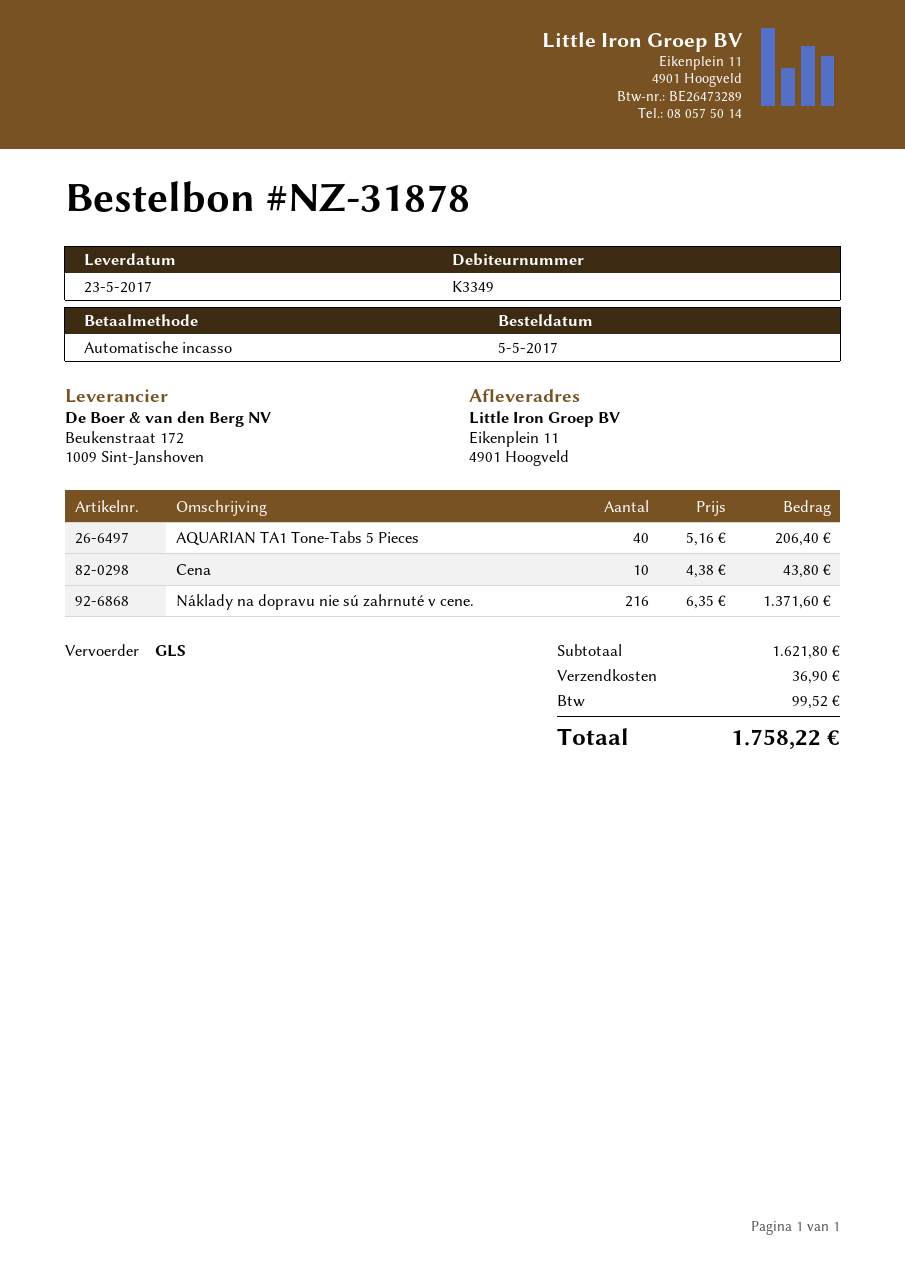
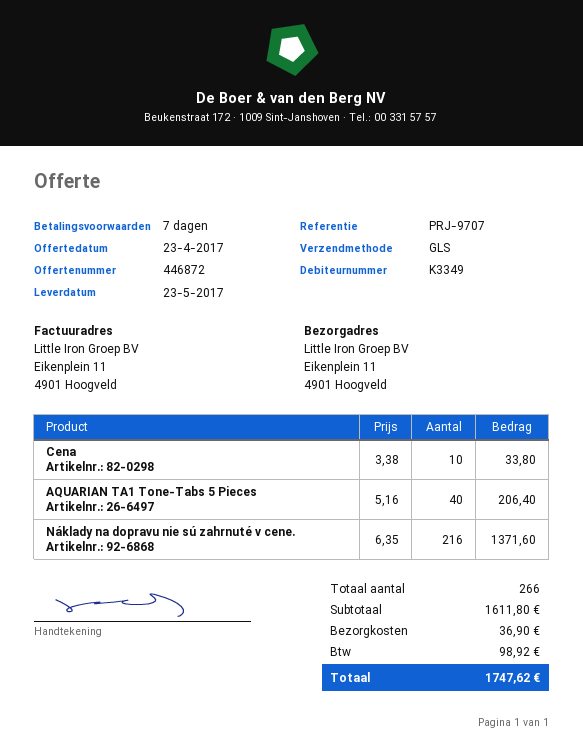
Cena: 10 x 4.38 = 43.80 -> 10 x 3.38 = 33.80
subtotal: 1621.80 -> 1611.80
tax: 99.52 -> 98.92
total: 1758.22 -> 1747.62

